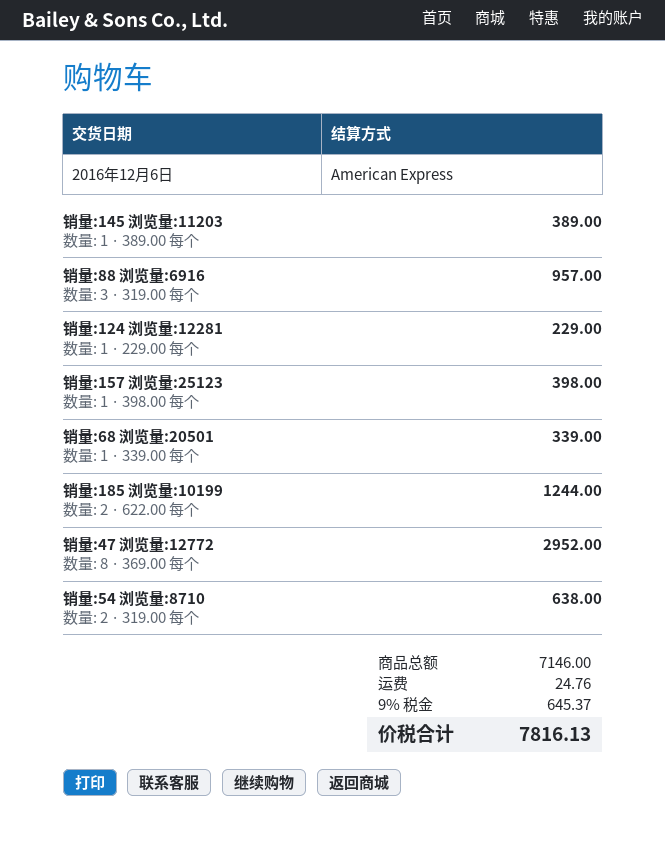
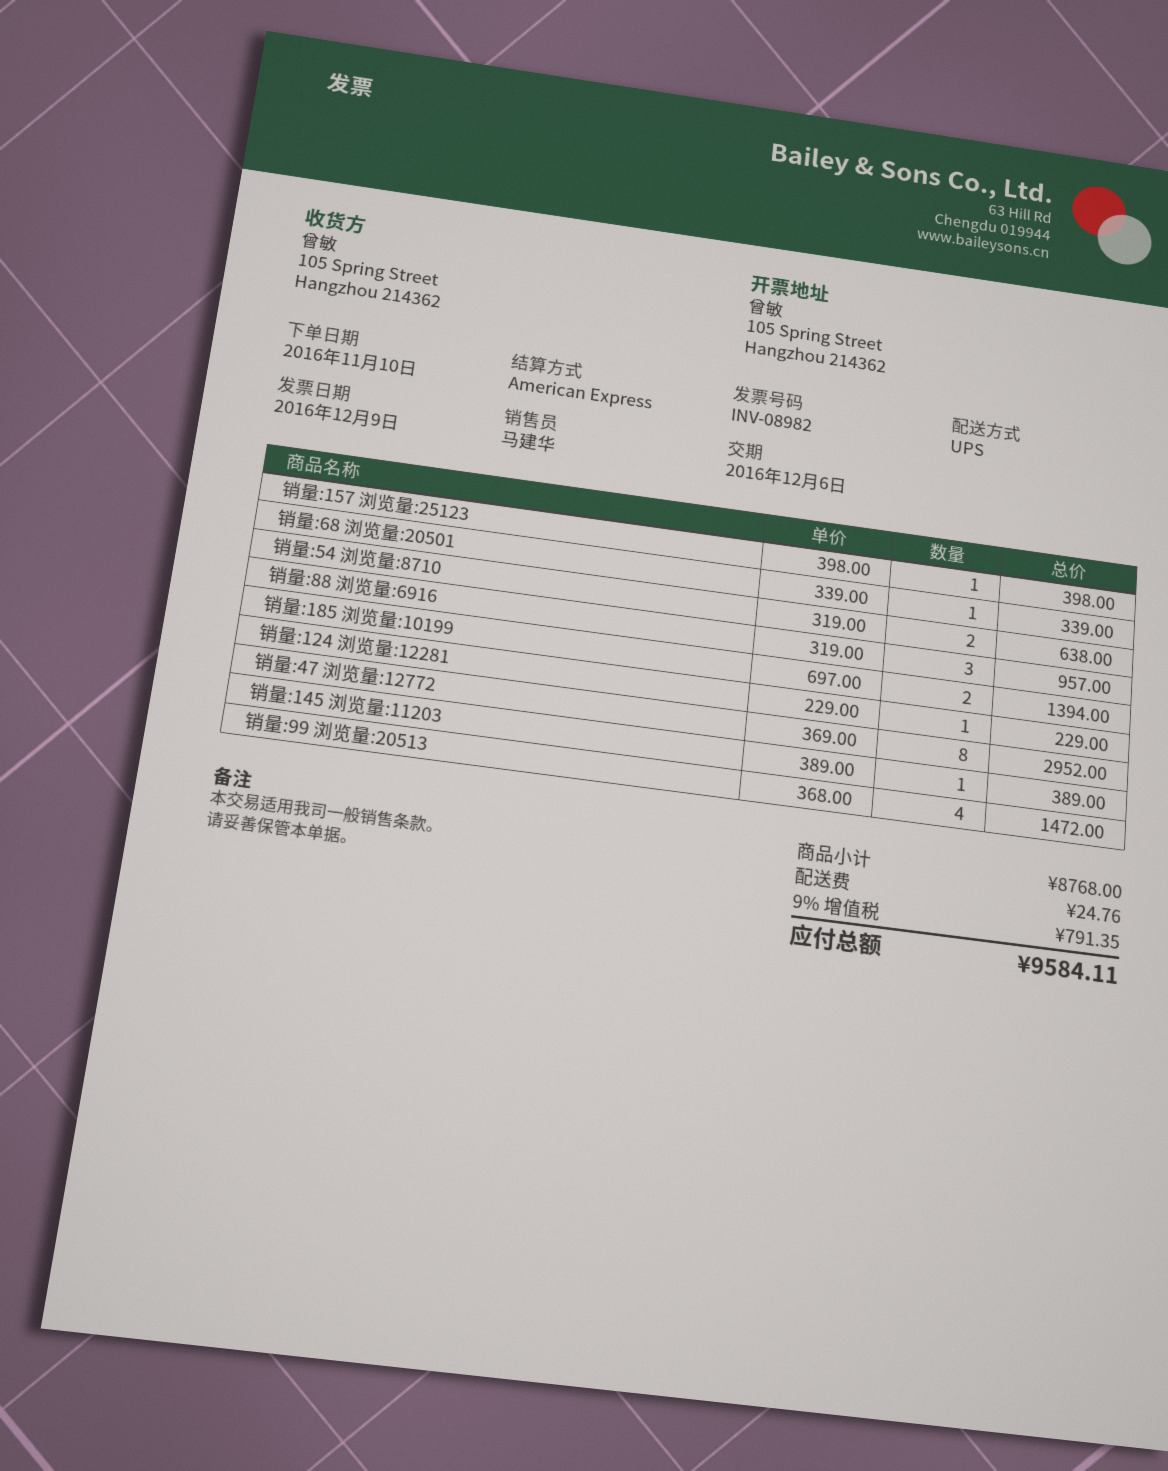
销量:185 浏览量:10199: 2 x 622.00 = 1244.00 -> 2 x 697.00 = 1394.00
销量:99 浏览量:20513: none -> 4 x 368.00 = 1472.00
subtotal: 7146.00 -> 8768.00
tax: 9% = 645.37 -> 9% = 791.35
total: 7816.13 -> 9584.11

